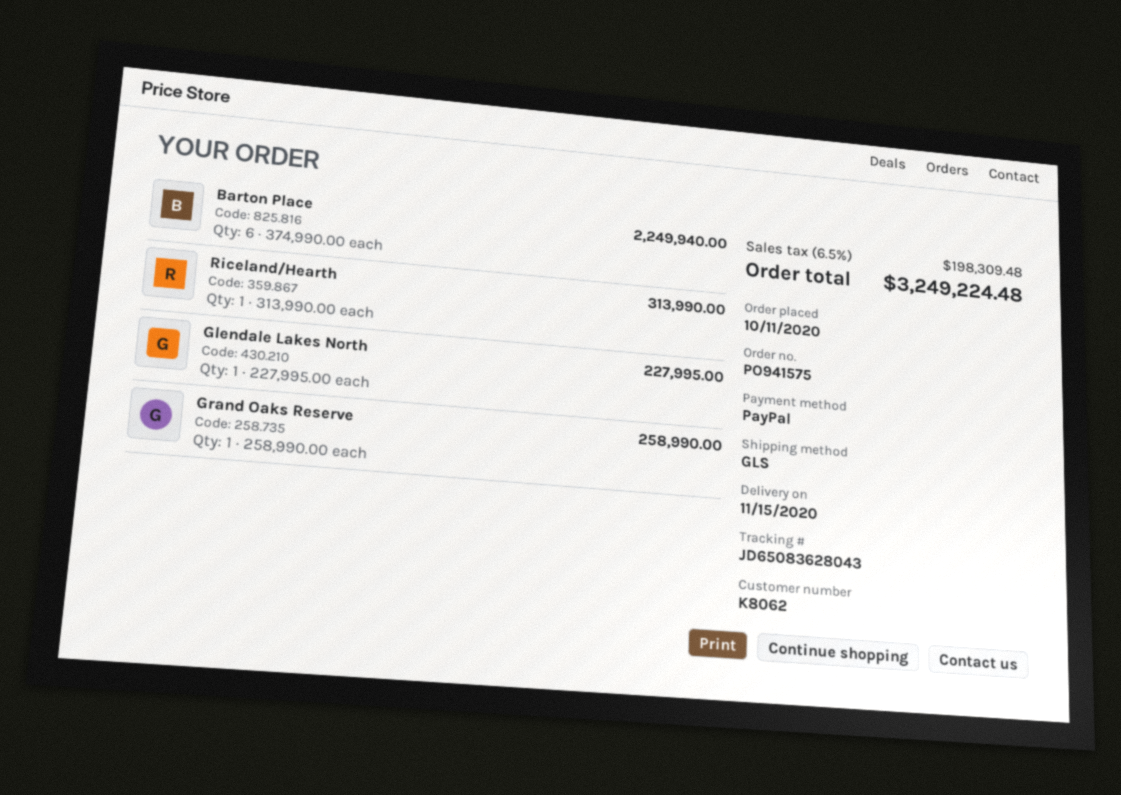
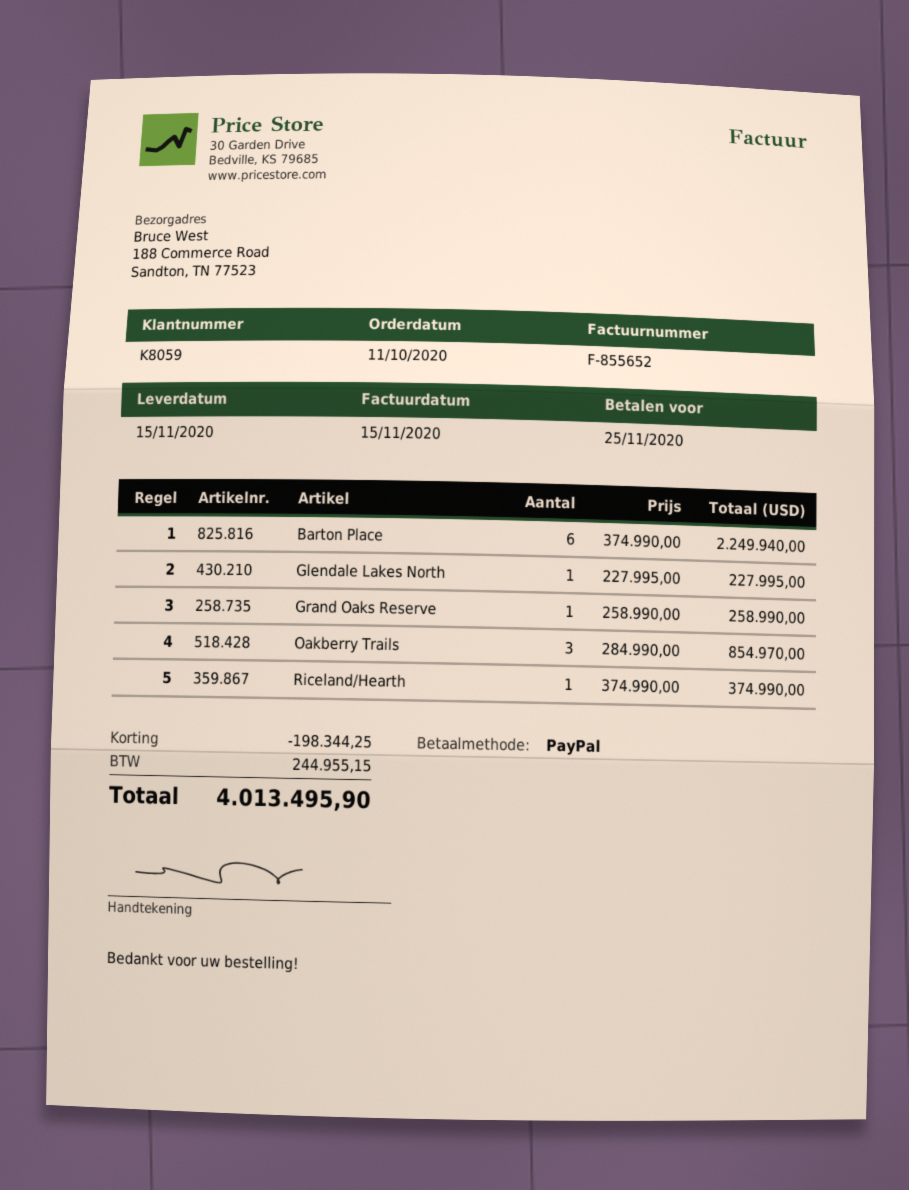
customer number: K8062 -> K8059
Riceland/Hearth: 1 x 313990.00 = 313990.00 -> 1 x 374990.00 = 374990.00
Oakberry Trails: none -> 3 x 284990.00 = 854970.00
discount: none -> 198344.25
tax: 198309.48 -> 244955.15
total: 3249224.48 -> 4013495.90

